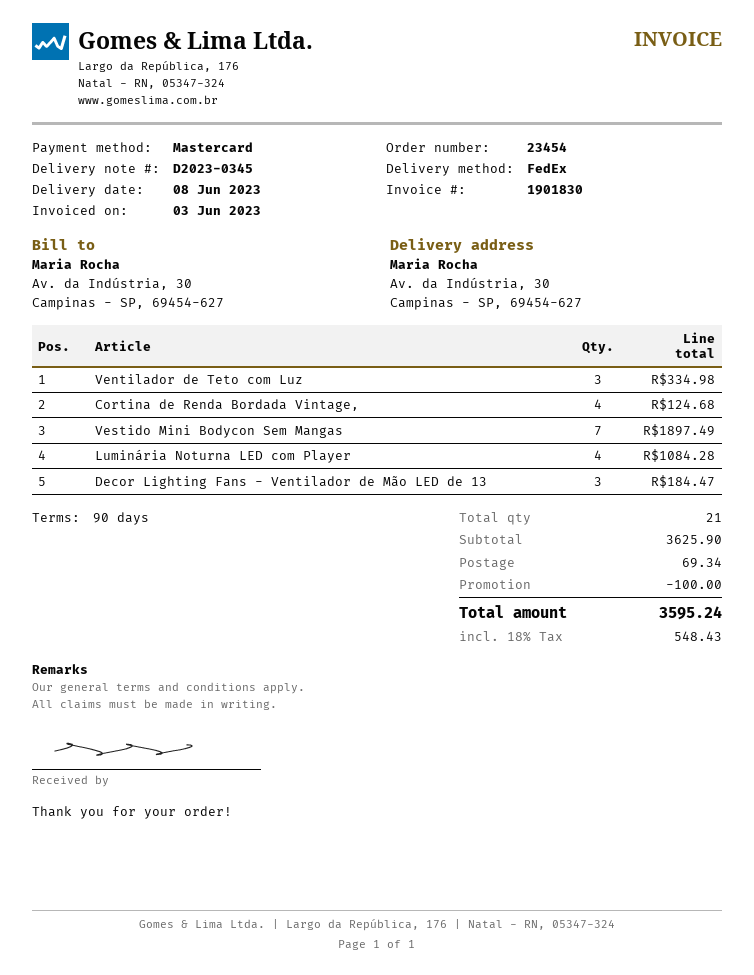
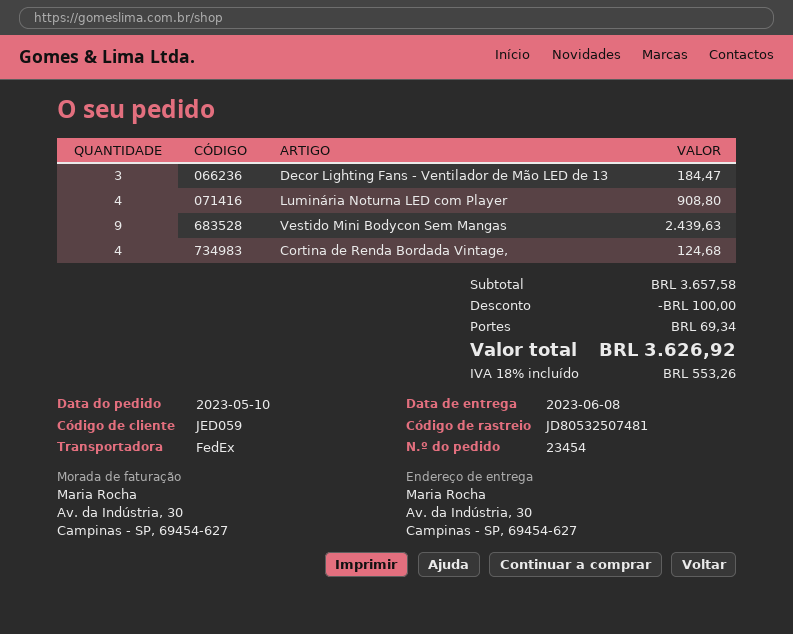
Ventilador de Teto com Luz: 3 for 334.98 -> none
Vestido Mini Bodycon Sem Mangas: 7 for 1897.49 -> 9 for 2439.63
Luminária Noturna LED com Player: 4 for 1084.28 -> 4 for 908.80
subtotal: 3625.90 -> 3657.58
tax: 18% = 548.43 -> 18% = 553.26
total: 3595.24 -> 3626.92

